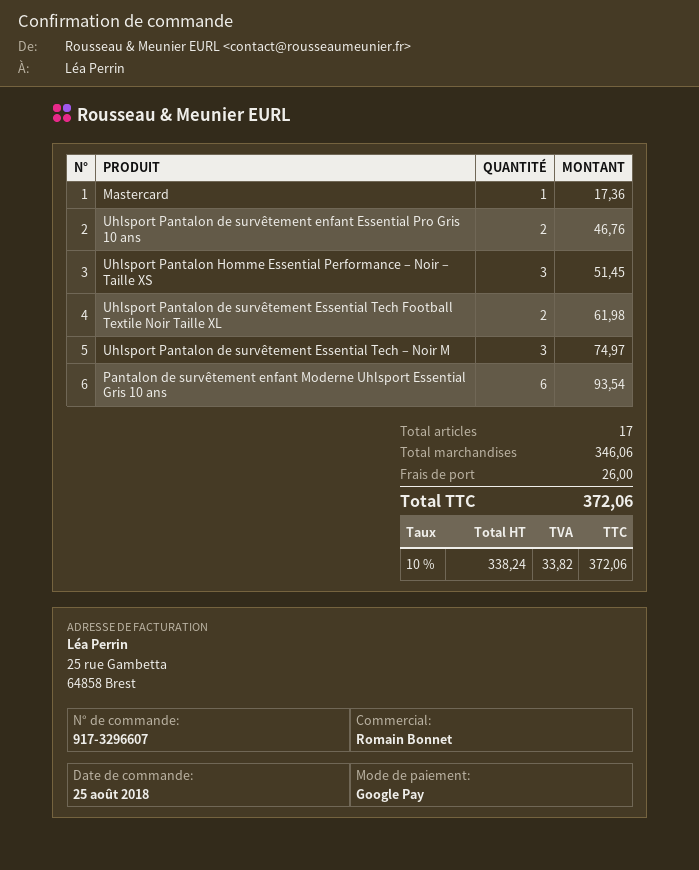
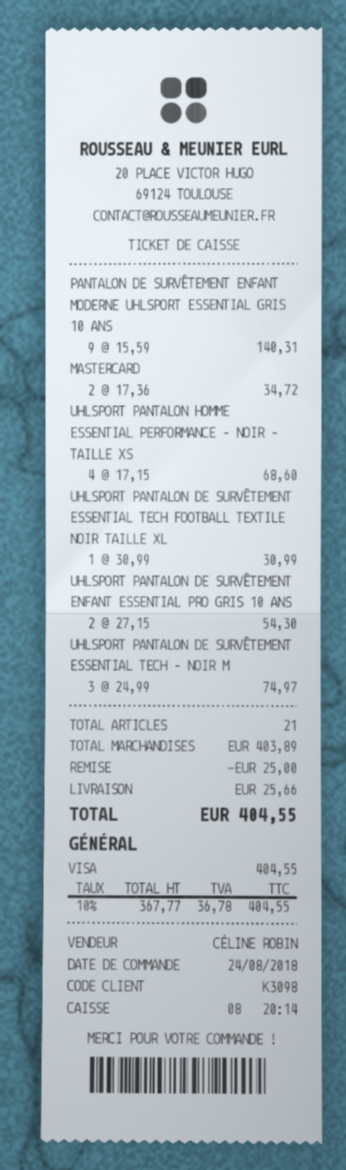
order date: 2018-08-25 -> 2018-08-24
sales rep: Romain Bonnet -> CÉLINE ROBIN
payment method: Google Pay -> Visa
Mastercard: 1 for 17.36 -> 2 for 34.72
Uhlsport Pantalon de survêtement enfant Essential Pro Gris 10 ans: 2 for 46.76 -> 2 for 54.30
Uhlsport Pantalon Homme Essential Performance – Noir – Taille XS: 3 for 51.45 -> 4 for 68.60
Uhlsport Pantalon de survêtement Essential Tech Football Textile Noir Taille XL: 2 for 61.98 -> 1 for 30.99
Pantalon de survêtement enfant Moderne Uhlsport Essential Gris 10 ans: 6 for 93.54 -> 9 for 140.31
total quantity: 17 -> 21
subtotal: 346.06 -> 403.89
discount: none -> 25.00
shipping: 26.00 -> 25.66
net: 338.24 -> 367.77
tax: 10% = 33.82 -> 10% = 36.78
total: 372.06 -> 404.55

